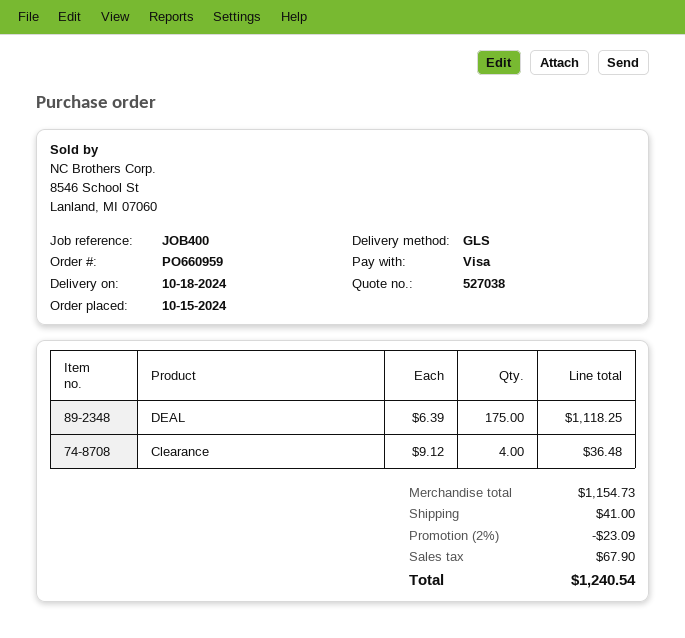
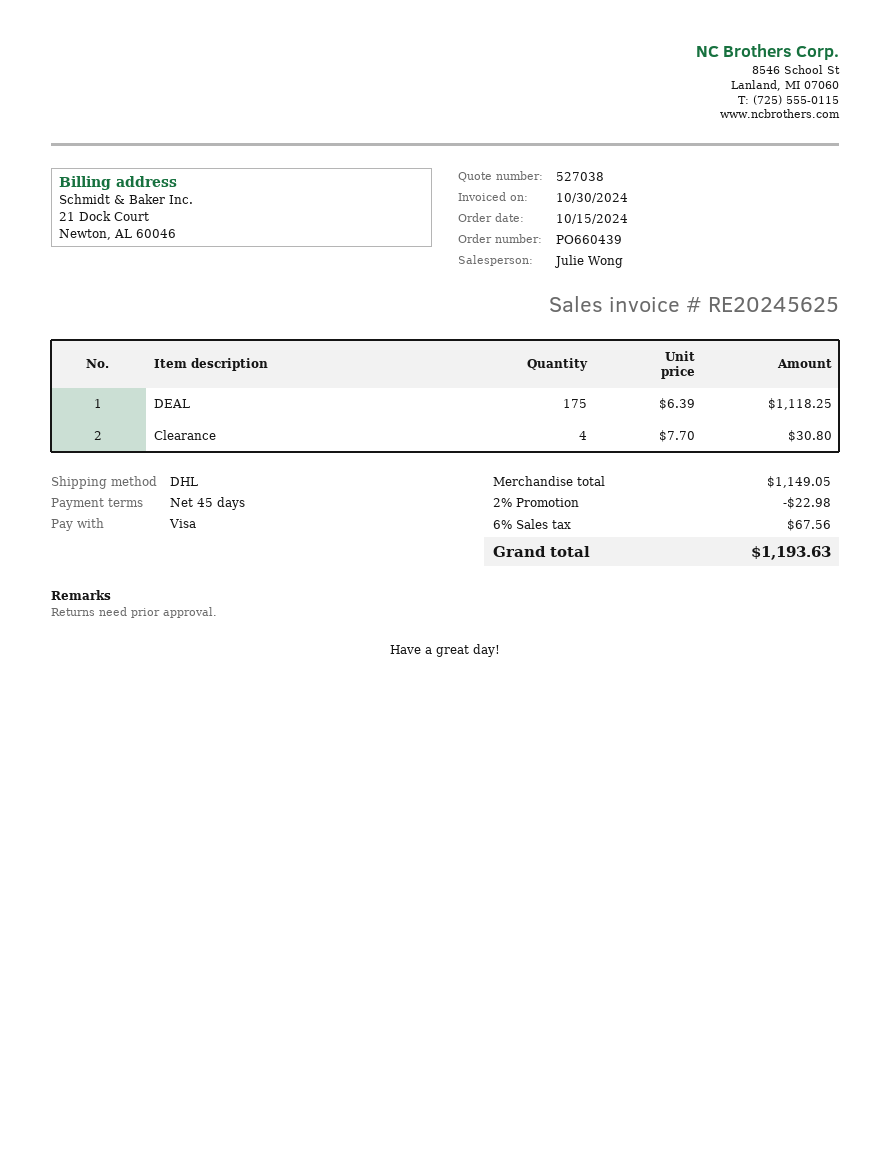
order number: PO660959 -> PO660439
shipping method: GLS -> DHL
Clearance: 4 x 9.12 = 36.48 -> 4 x 7.70 = 30.80
subtotal: 1154.73 -> 1149.05
discount: 2% = 23.09 -> 2% = 22.98
shipping: 41.00 -> none
tax: 67.90 -> 67.56
total: 1240.54 -> 1193.63

